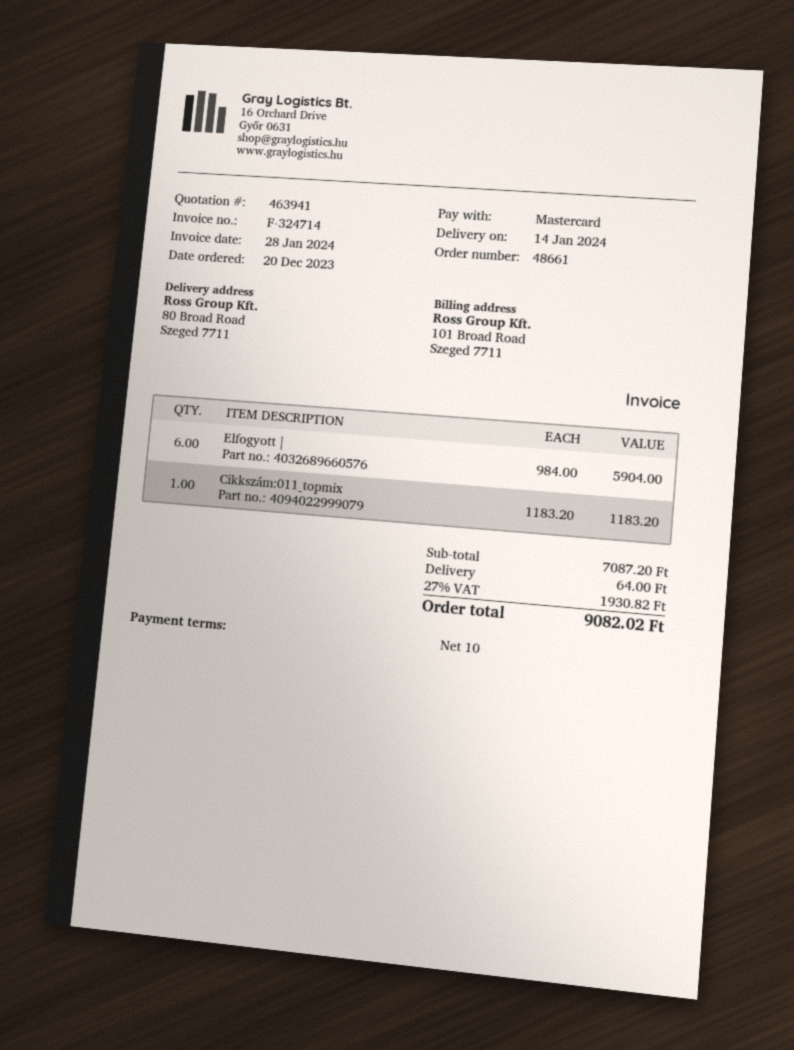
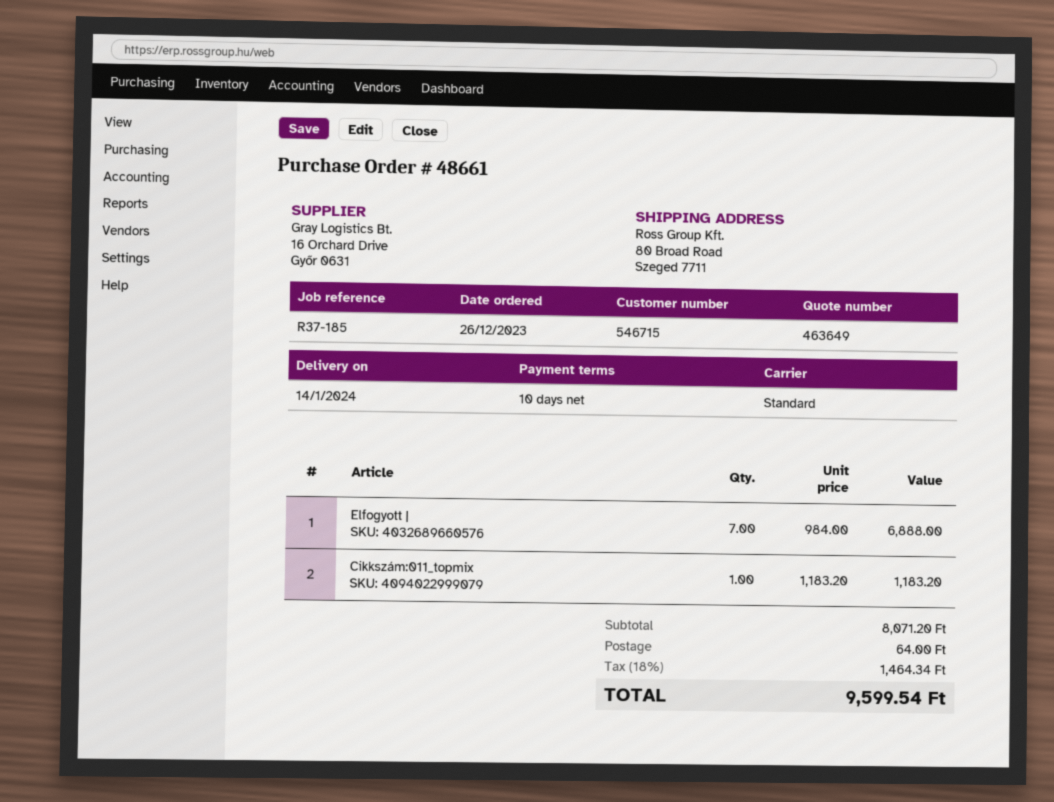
quote number: 463941 -> 463649
order date: 2023-12-20 -> 2023-12-26
Elfogyott |: 6 x 984.00 = 5904.00 -> 7 x 984.00 = 6888.00
subtotal: 7087.20 -> 8071.20
tax: 27% = 1930.82 -> 18% = 1464.34
total: 9082.02 -> 9599.54

